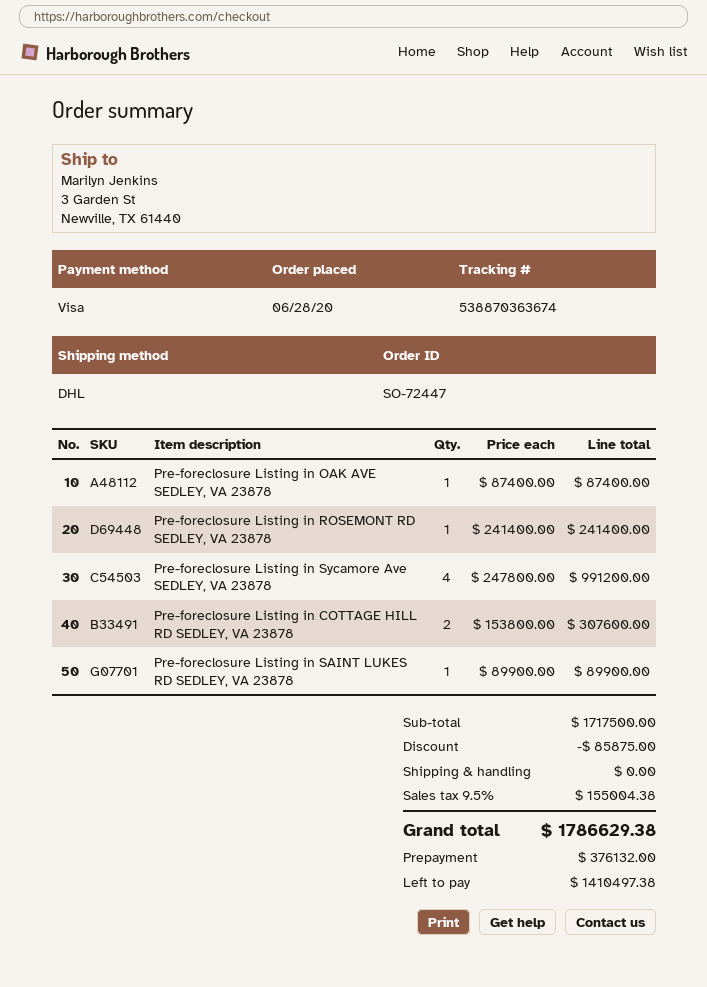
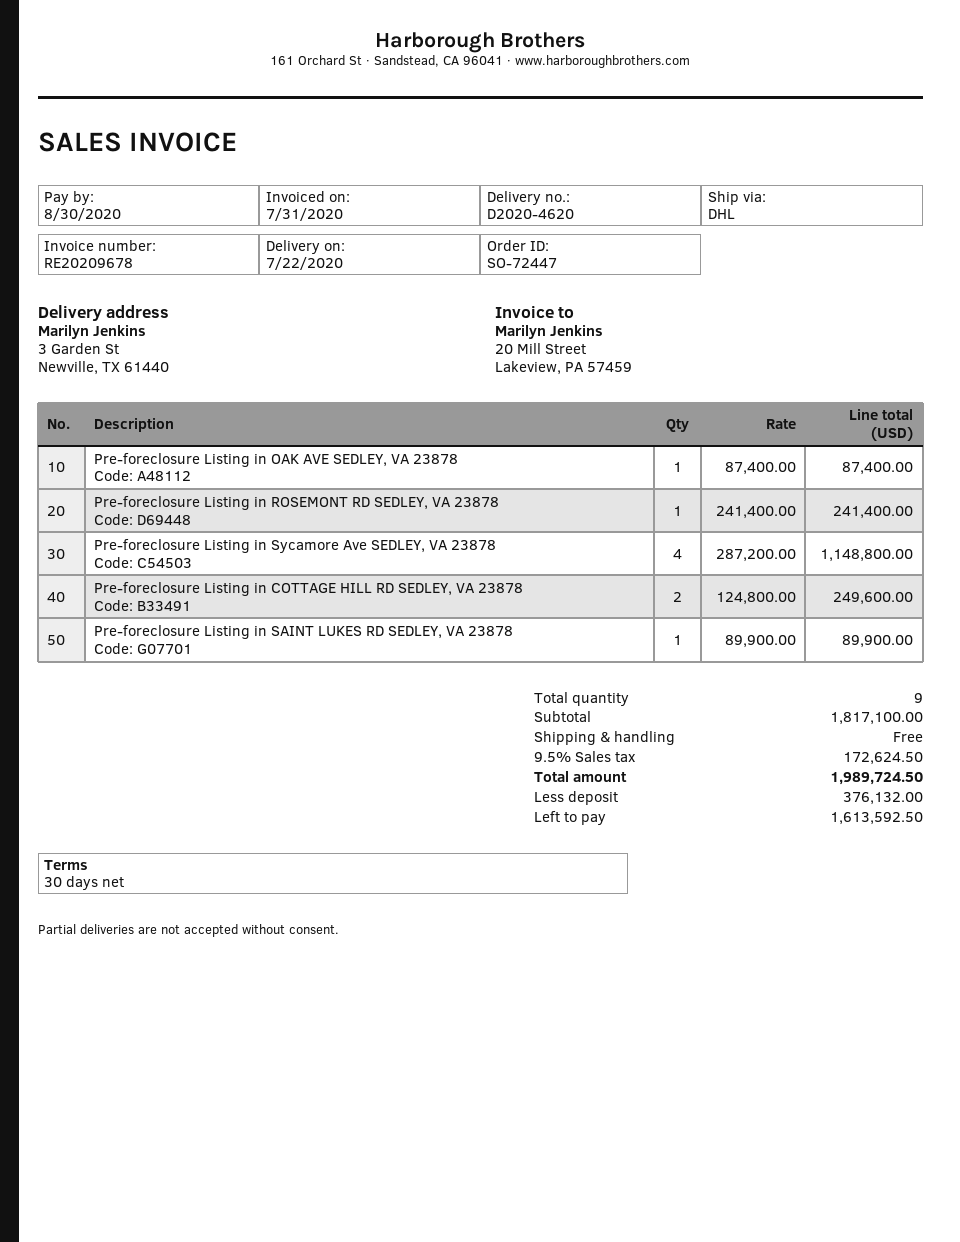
Pre-foreclosure Listing in Sycamore Ave SEDLEY, VA 23878: 4 x 247800.00 = 991200.00 -> 4 x 287200.00 = 1148800.00
Pre-foreclosure Listing in COTTAGE HILL RD SEDLEY, VA 23878: 2 x 153800.00 = 307600.00 -> 2 x 124800.00 = 249600.00
subtotal: 1717500.00 -> 1817100.00
discount: 85875.00 -> none
tax: 9.5% = 155004.38 -> 9.5% = 172624.50
total: 1786629.38 -> 1989724.50
balance: 1410497.38 -> 1613592.50

